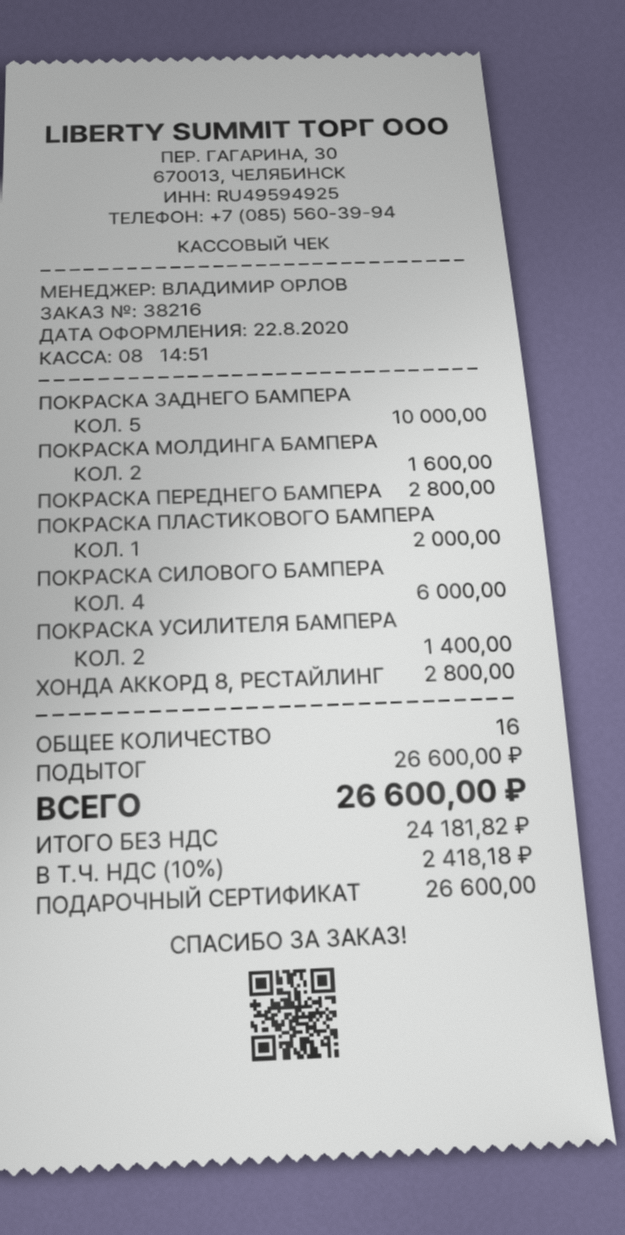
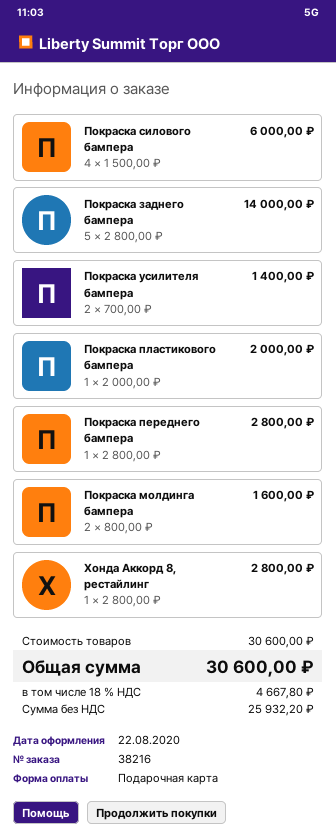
ПОКРАСКА ЗАДНЕГО БАМПЕРА: 5 for 10000.00 -> 5 for 14000.00
subtotal: 26600.00 -> 30600.00
net: 24181.82 -> 25932.20
tax: 10% = 2418.18 -> 18% = 4667.80
total: 26600.00 -> 30600.00

